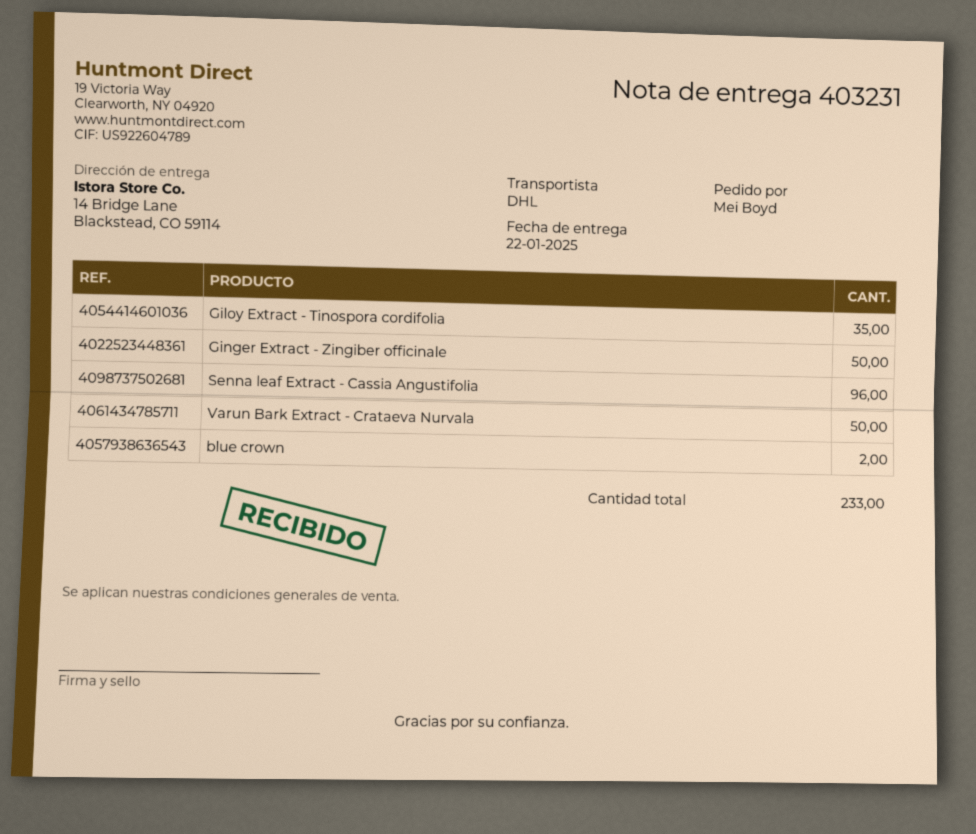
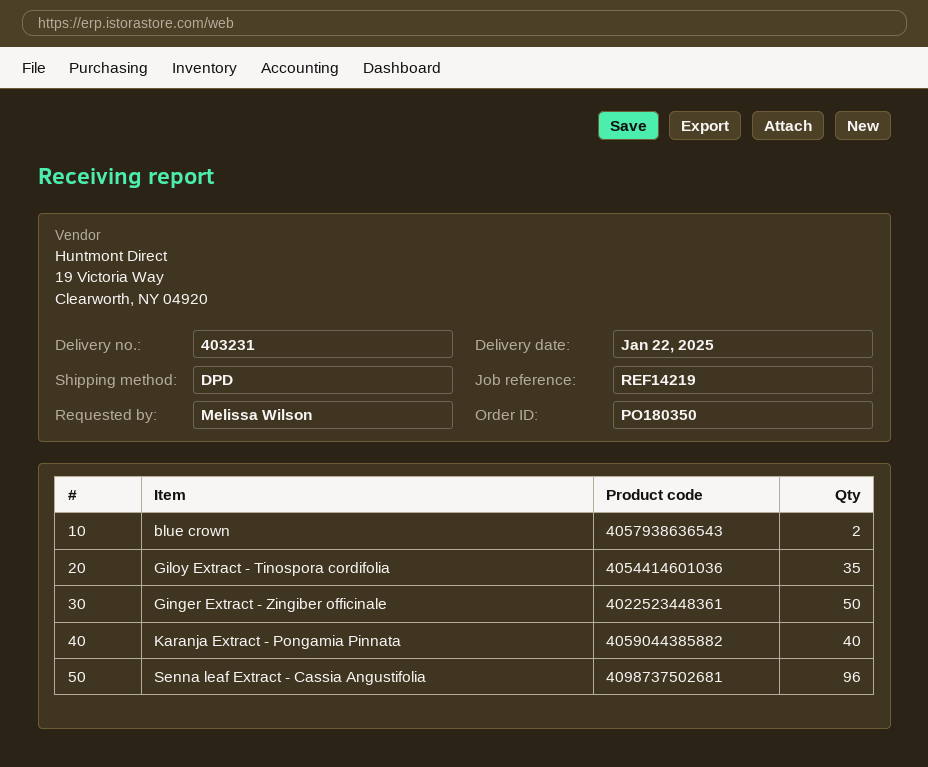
ordered by: Mei Boyd -> Melissa Wilson
shipping method: DHL -> DPD
Varun Bark Extract - Crataeva Nurvala: 50 -> none
Karanja Extract - Pongamia Pinnata: none -> 40

